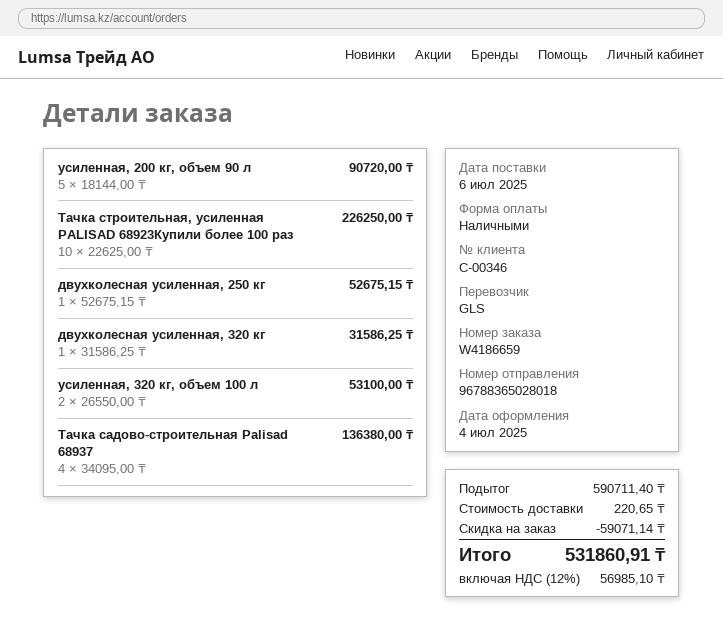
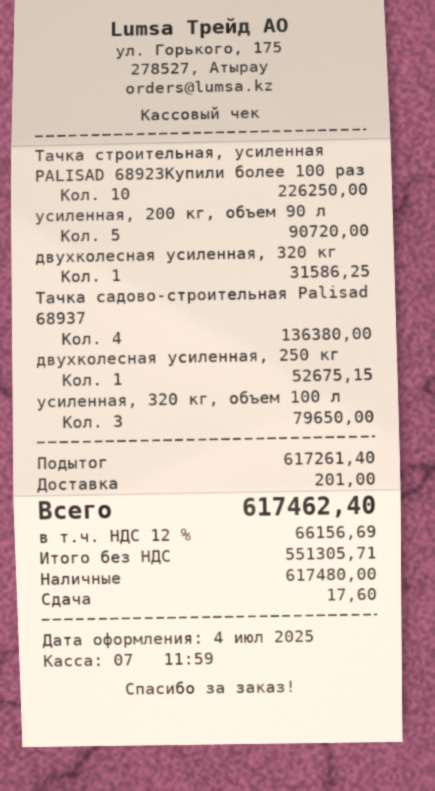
усиленная, 320 кг, объем 100 л: 2 for 53100.00 -> 3 for 79650.00
subtotal: 590711.40 -> 617261.40
discount: 59071.14 -> none
shipping: 220.65 -> 201.00
tax: 12% = 56985.10 -> 12% = 66156.69
total: 531860.91 -> 617462.40

